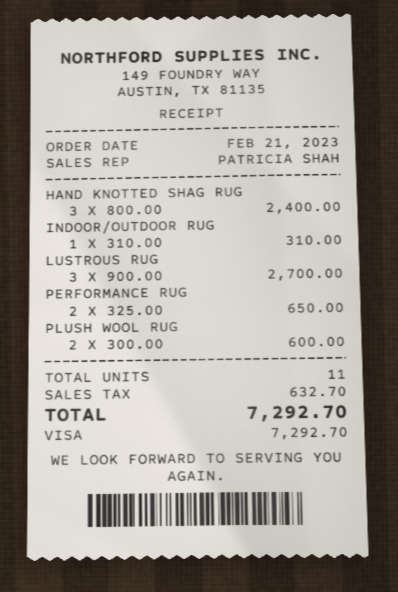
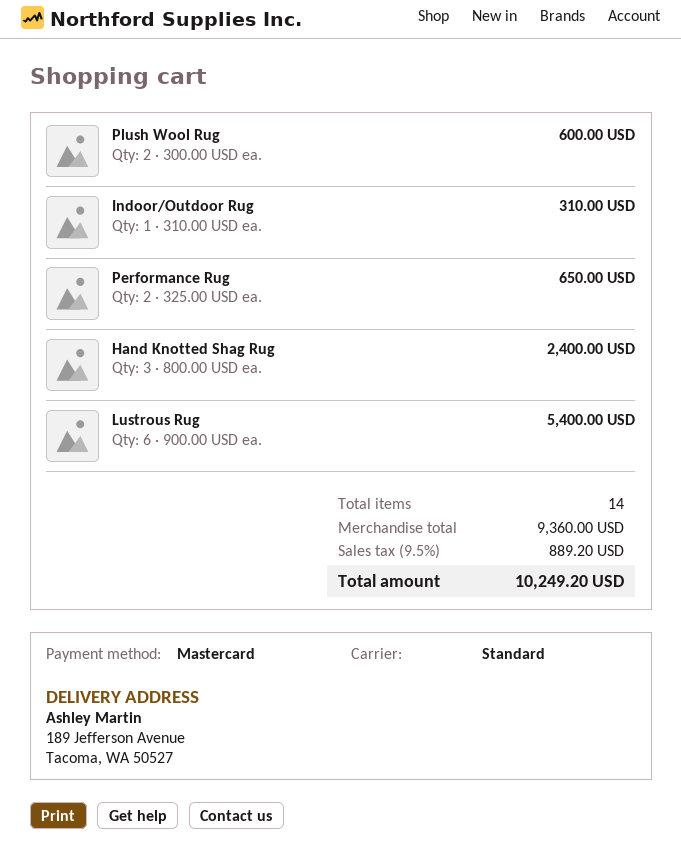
payment method: Visa -> Mastercard
LUSTROUS RUG: 3 x 900.00 = 2700.00 -> 6 x 900.00 = 5400.00
total quantity: 11 -> 14
tax: 632.70 -> 889.20
total: 7292.70 -> 10249.20

